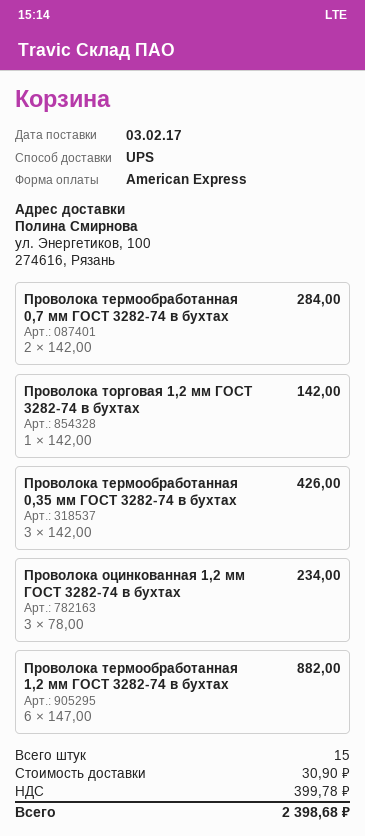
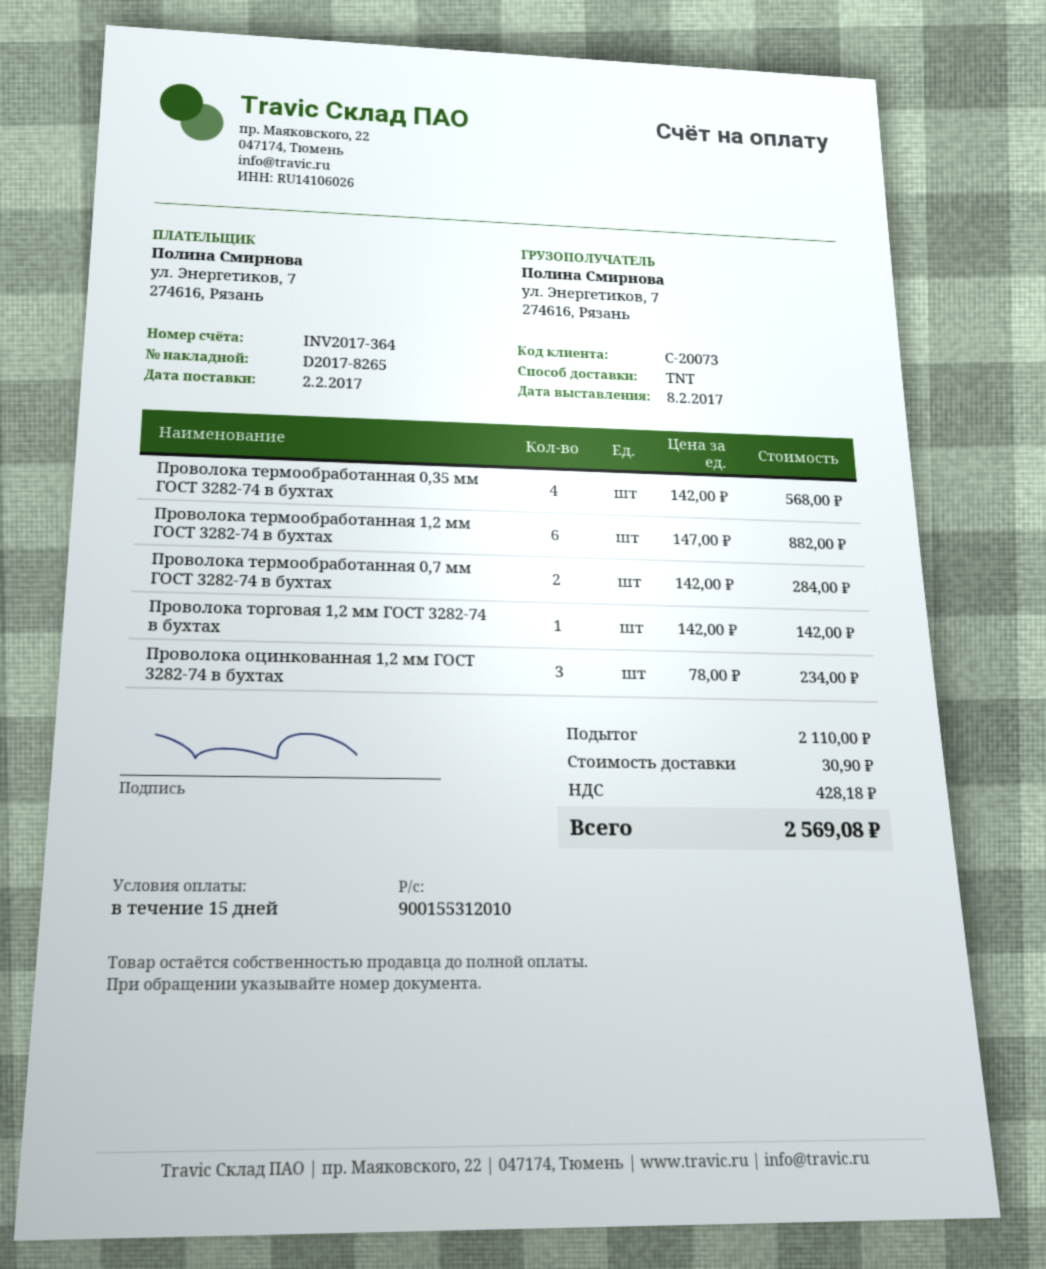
delivery date: 2017-02-03 -> 2017-02-02
shipping method: UPS -> TNT
ship to: ул. Энергетиков, 100, 274616, Рязань -> ул. Энергетиков, 7, 274616, Рязань
Проволока термообработанная 0,35 мм ГОСТ 3282-74 в бухтах: 3 x 142.00 = 426.00 -> 4 x 142.00 = 568.00
tax: 399.78 -> 428.18
total: 2398.68 -> 2569.08

